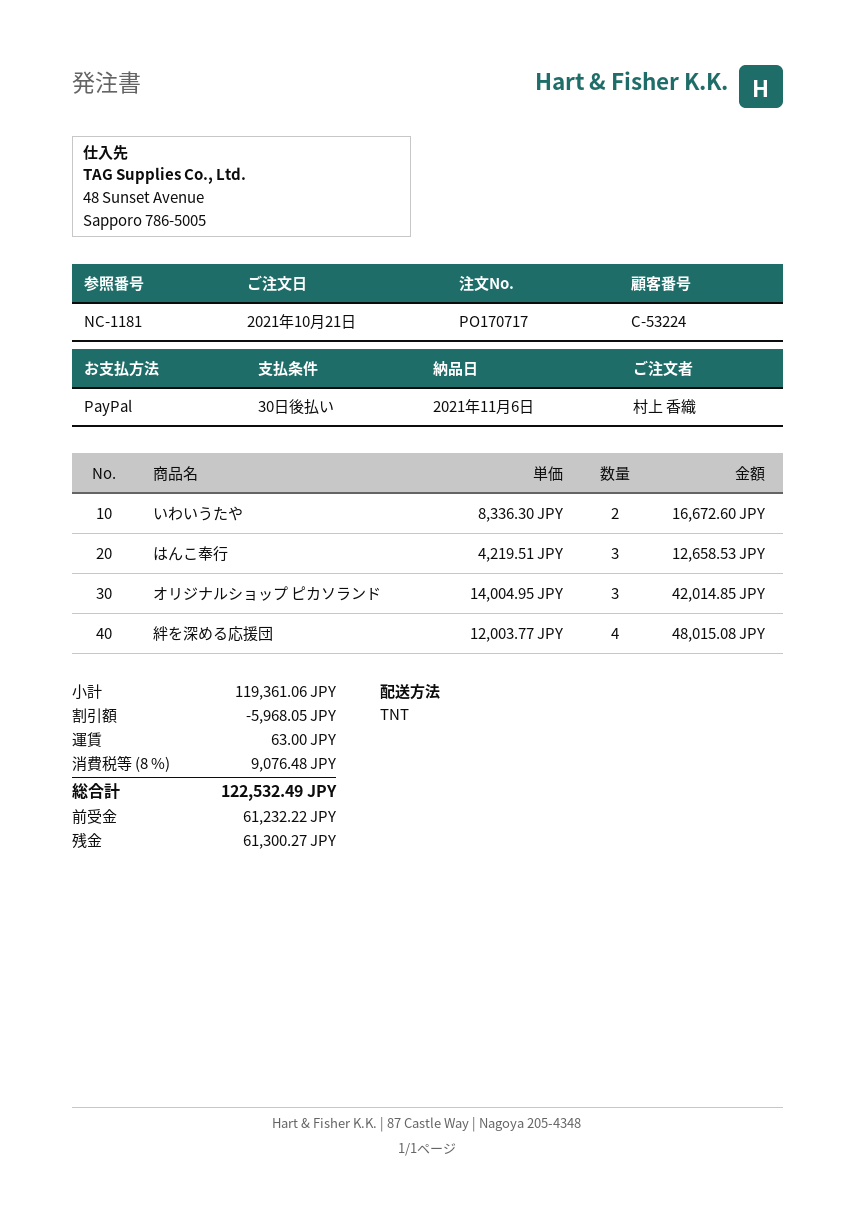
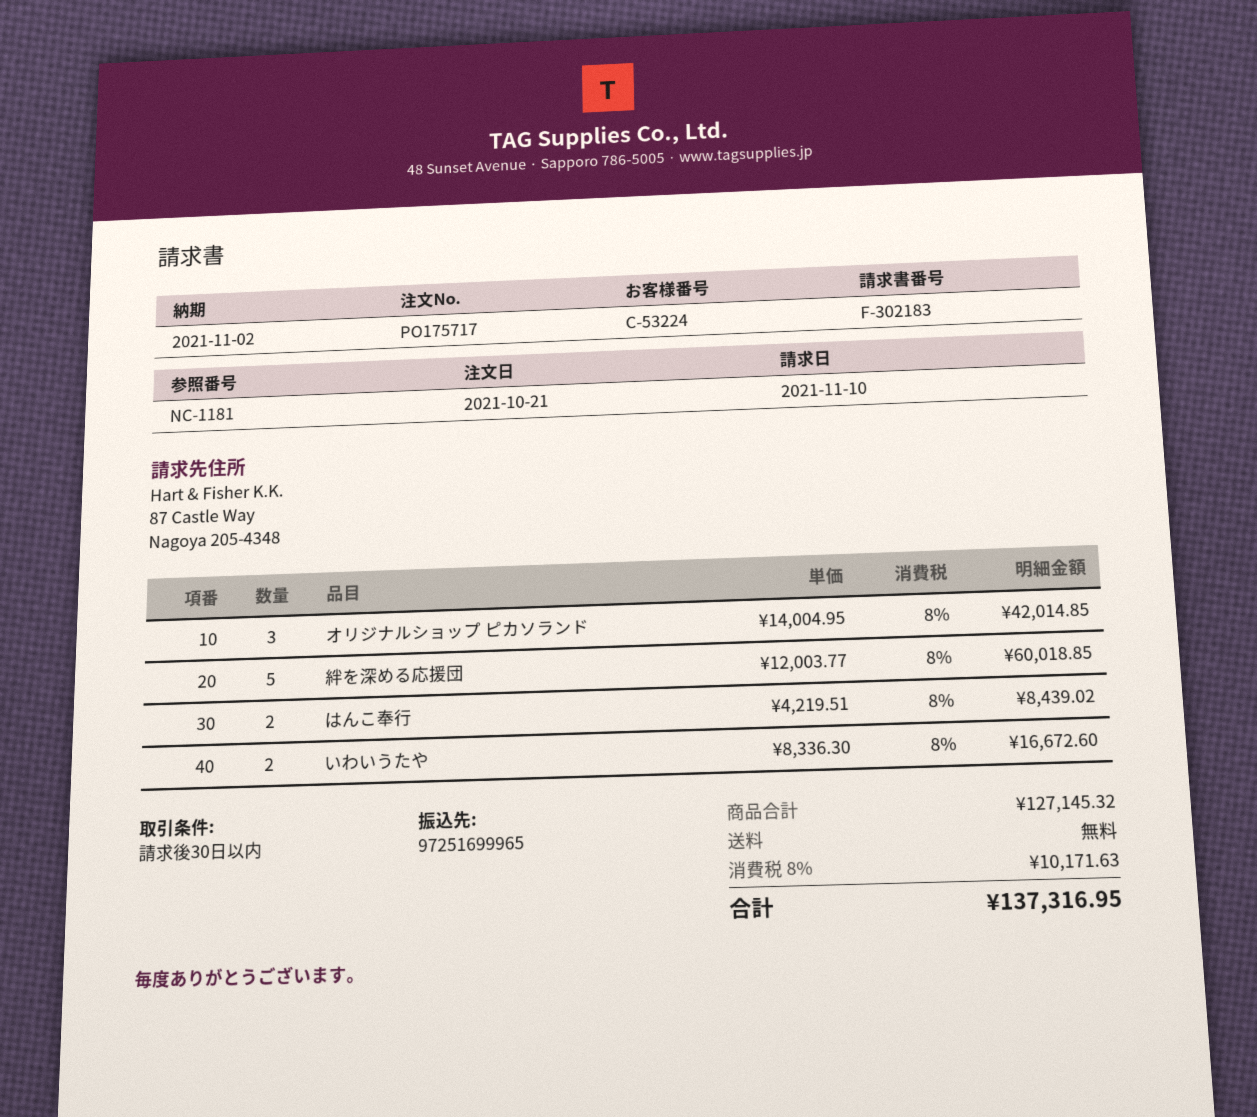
order number: PO170717 -> PO175717
delivery date: 2021-11-06 -> 2021-11-02
はんこ奉行: 3 x 4219.51 = 12658.53 -> 2 x 4219.51 = 8439.02
絆を深める応援団: 4 x 12003.77 = 48015.08 -> 5 x 12003.77 = 60018.85
subtotal: 119361.06 -> 127145.32
discount: 5968.05 -> none
shipping: 63.00 -> 0.00
tax: 8% = 9076.48 -> 8% = 10171.63
total: 122532.49 -> 137316.95

